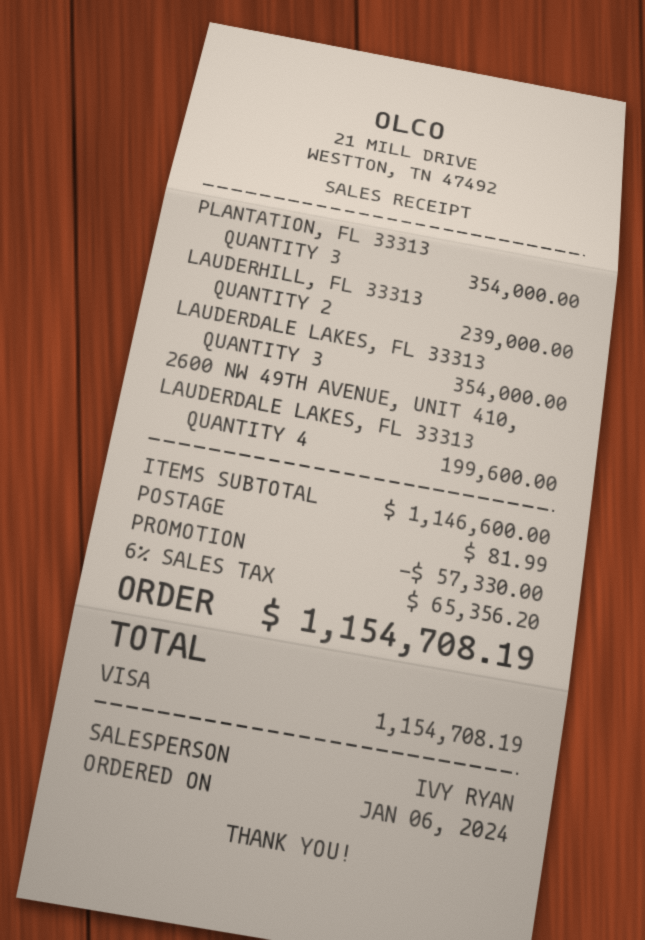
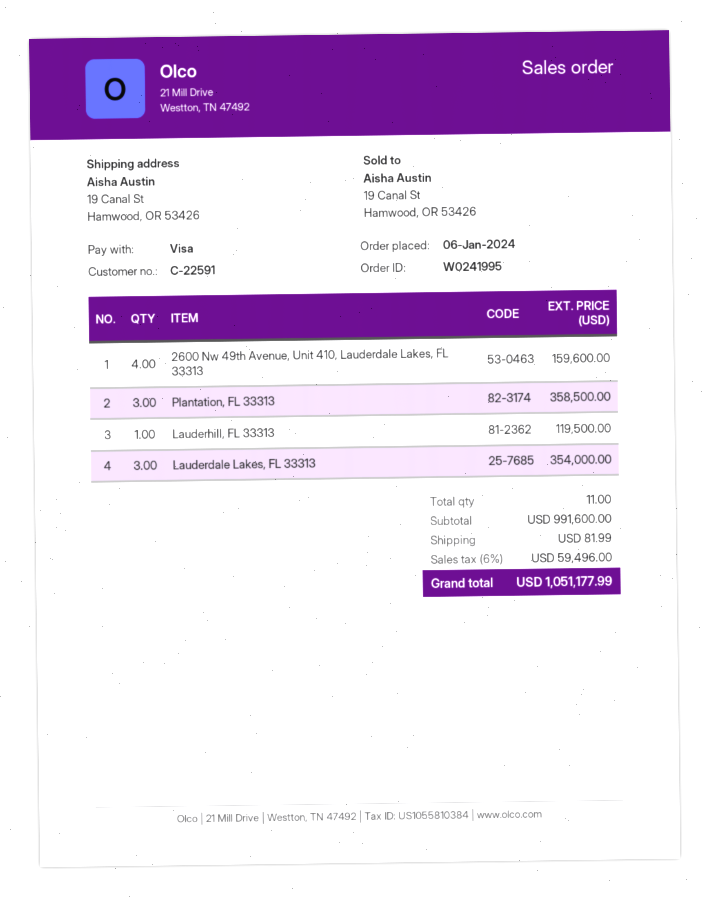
PLANTATION, FL 33313: 3 for 354000.00 -> 3 for 358500.00
LAUDERHILL, FL 33313: 2 for 239000.00 -> 1 for 119500.00
2600 NW 49TH AVENUE, UNIT 410, LAUDERDALE LAKES, FL 33313: 4 for 199600.00 -> 4 for 159600.00
subtotal: 1146600.00 -> 991600.00
discount: 57330.00 -> none
tax: 6% = 65356.20 -> 6% = 59496.00
total: 1154708.19 -> 1051177.99

